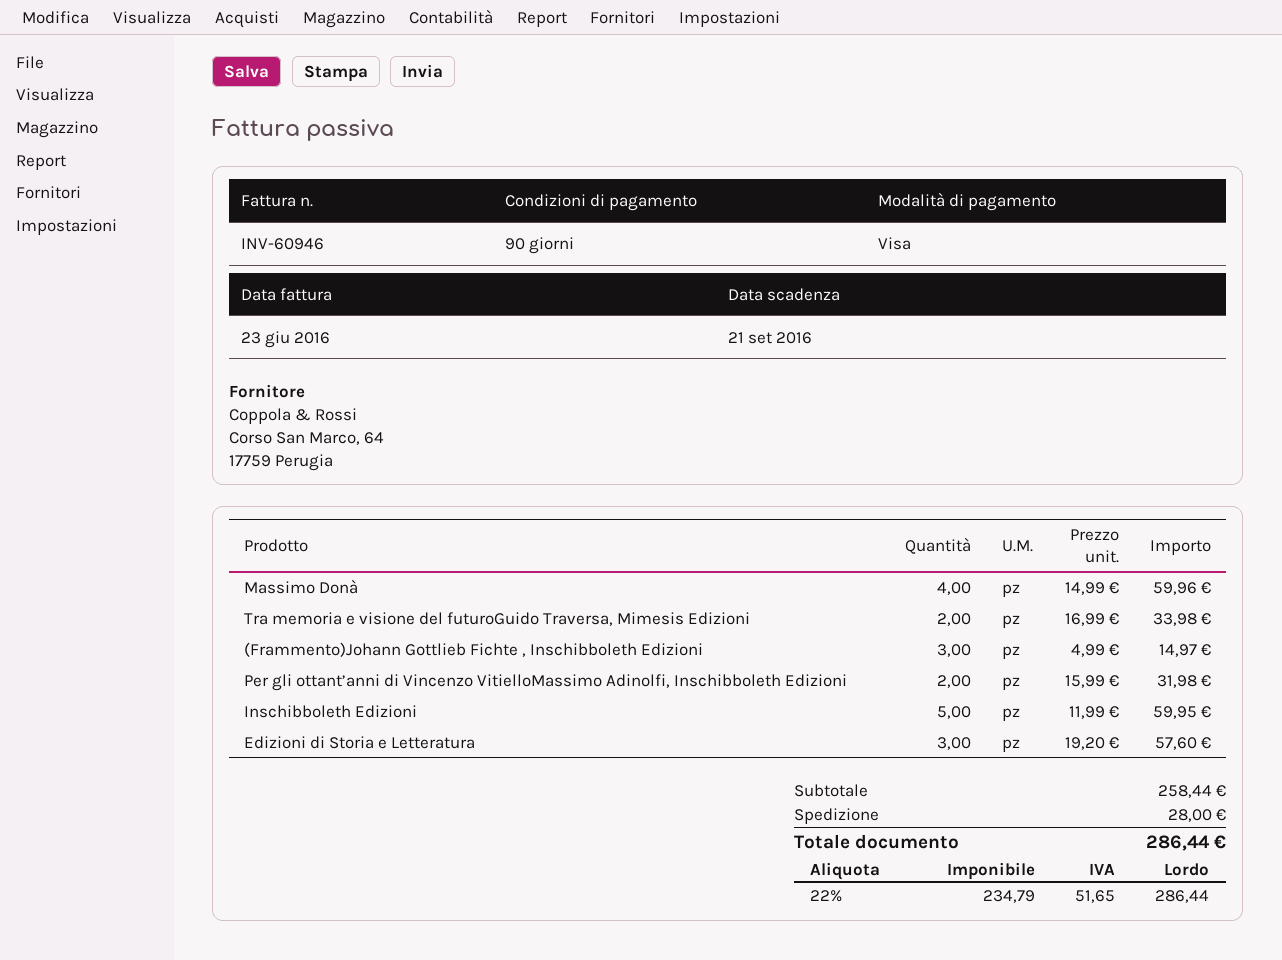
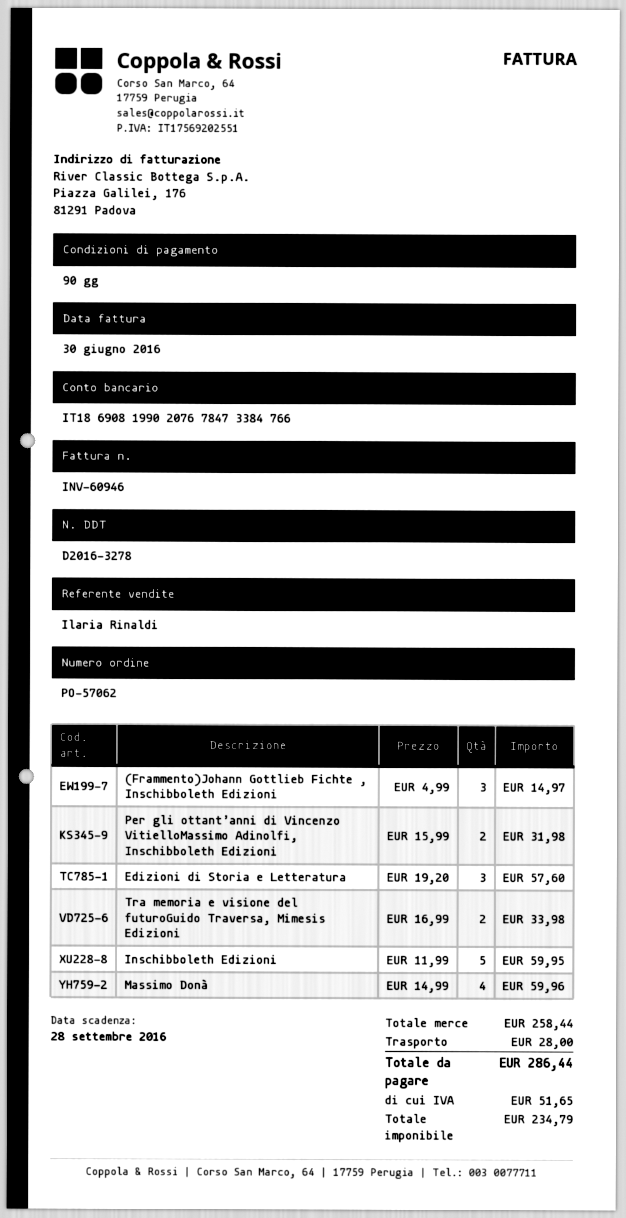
invoice date: 2016-06-23 -> 2016-06-30
due date: 2016-09-21 -> 2016-09-28

